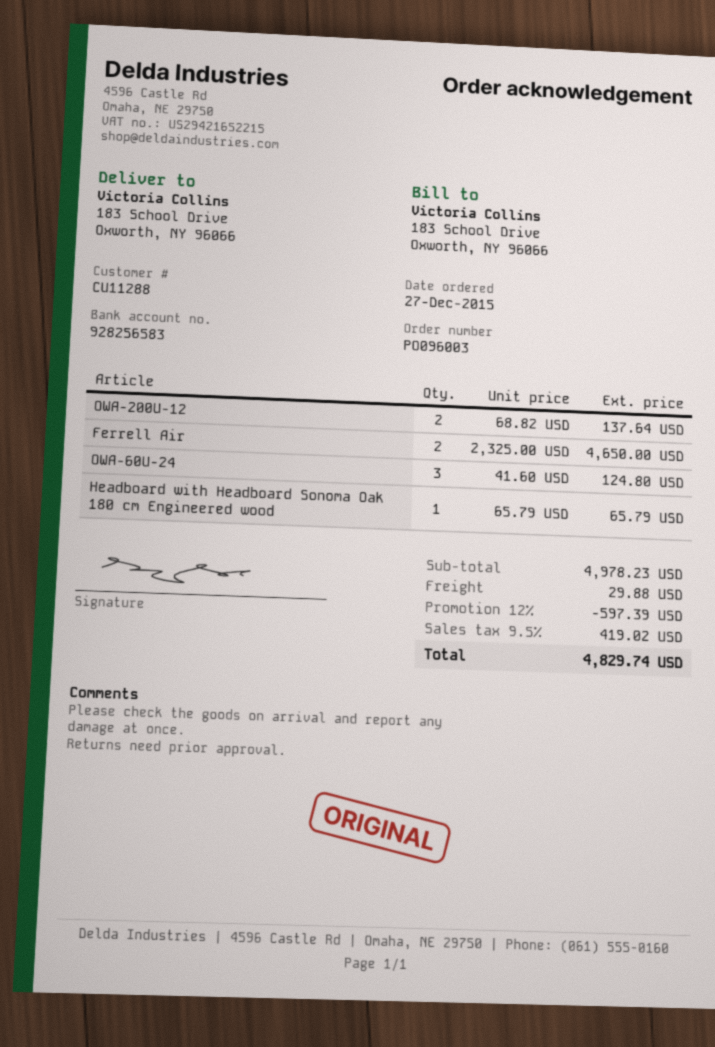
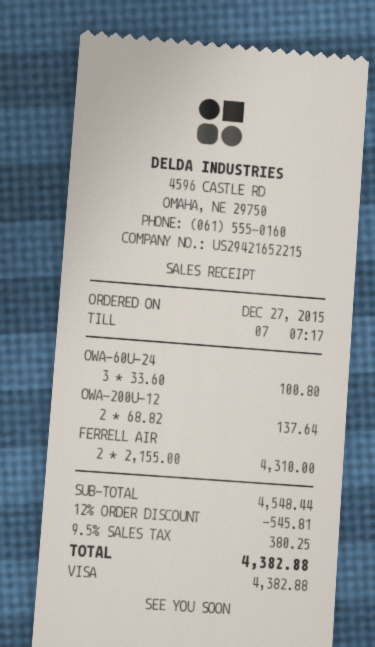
Ferrell Air: 2 x 2325.00 = 4650.00 -> 2 x 2155.00 = 4310.00
OWA-60U-24: 3 x 41.60 = 124.80 -> 3 x 33.60 = 100.80
Headboard with Headboard Sonoma Oak 180 cm Engineered wood: 1 x 65.79 = 65.79 -> none
subtotal: 4978.23 -> 4548.44
discount: 12% = 597.39 -> 12% = 545.81
shipping: 29.88 -> none
tax: 9.5% = 419.02 -> 9.5% = 380.25
total: 4829.74 -> 4382.88

